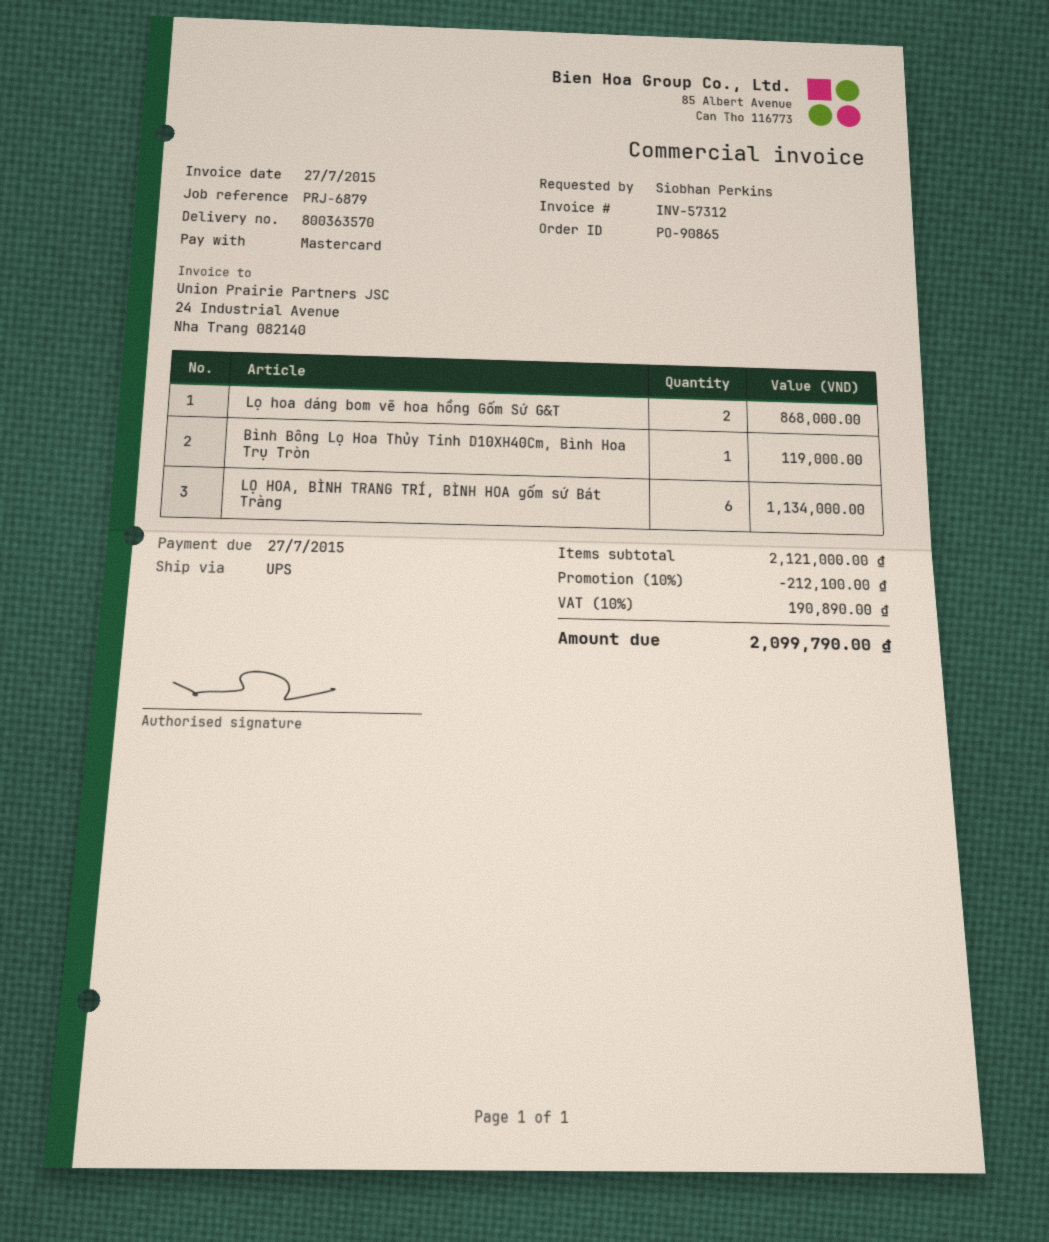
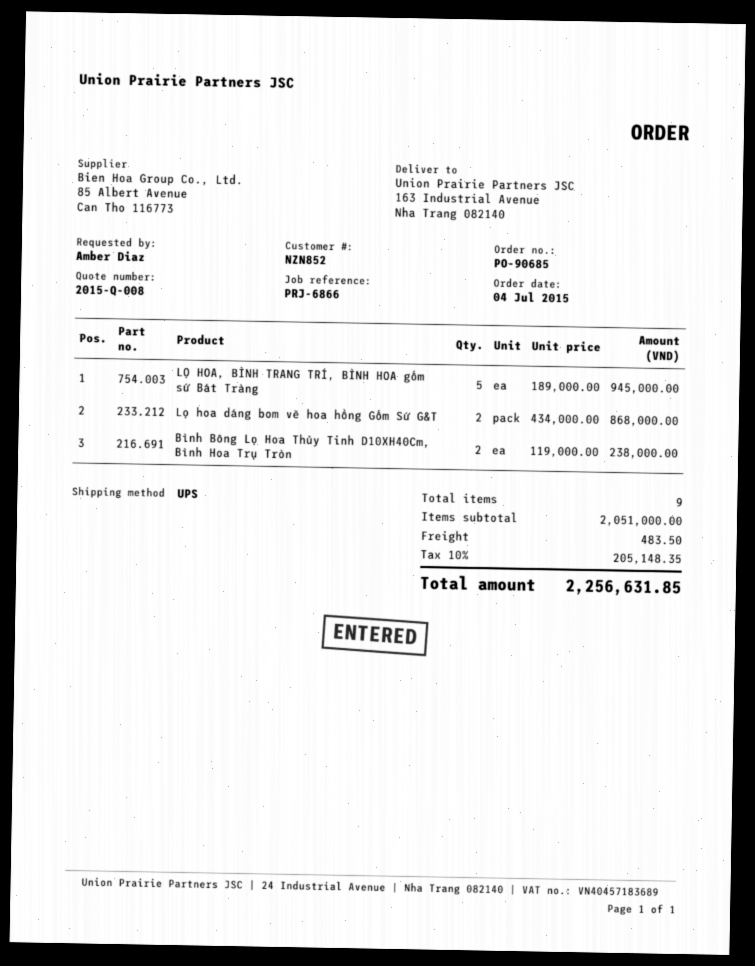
order number: PO-90865 -> PO-90685
reference: PRJ-6879 -> PRJ-6866
ordered by: Siobhan Perkins -> Amber Diaz
Bình Bông Lọ Hoa Thủy Tinh D10XH40Cm, Bình Hoa Trụ Tròn: 1 for 119000.00 -> 2 for 238000.00
LỌ HOA, BÌNH TRANG TRÍ, BÌNH HOA gốm sứ Bát Tràng: 6 for 1134000.00 -> 5 for 945000.00
subtotal: 2121000.00 -> 2051000.00
discount: 10% = 212100.00 -> none
shipping: none -> 483.50
tax: 10% = 190890.00 -> 10% = 205148.35
total: 2099790.00 -> 2256631.85

